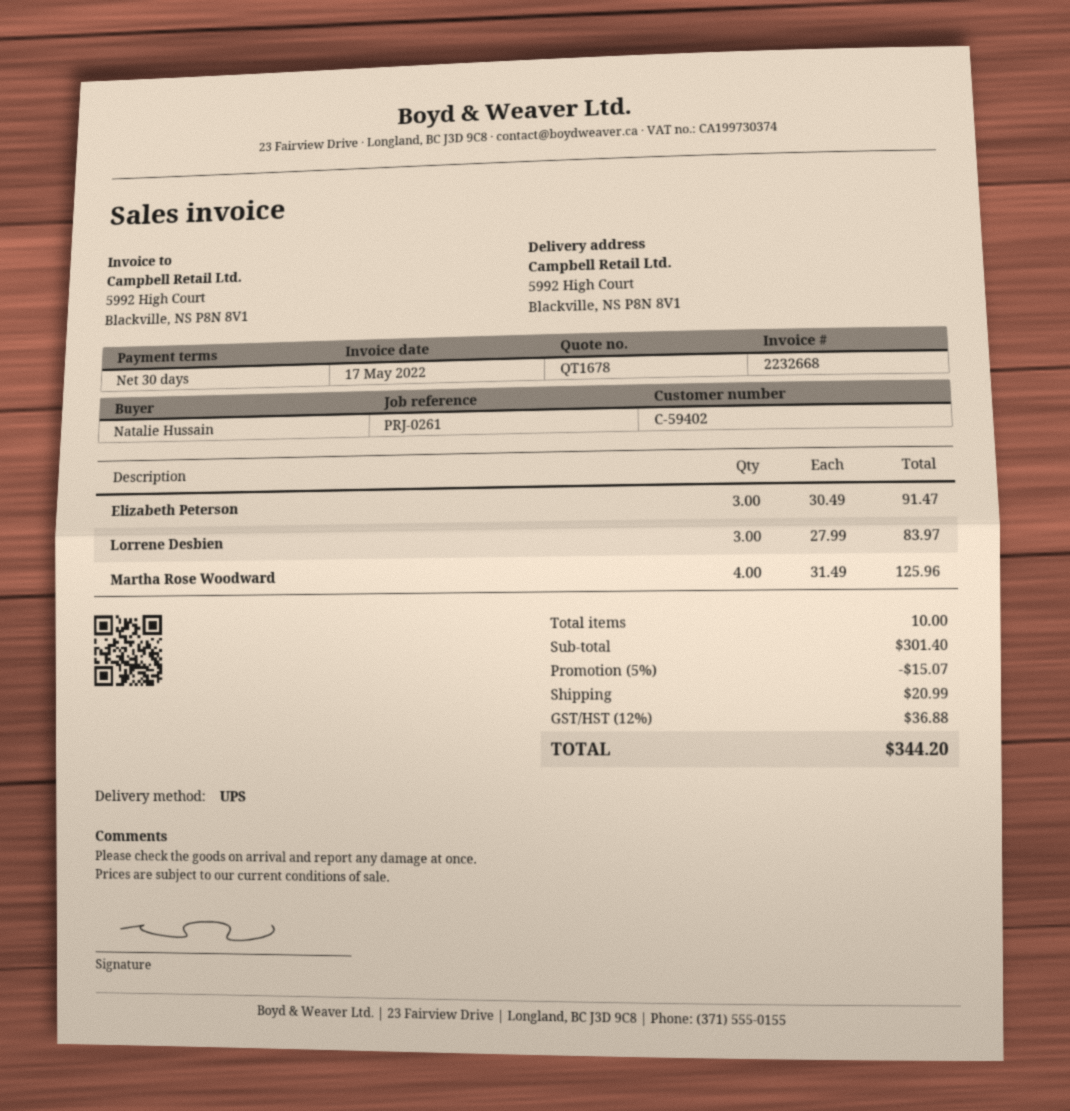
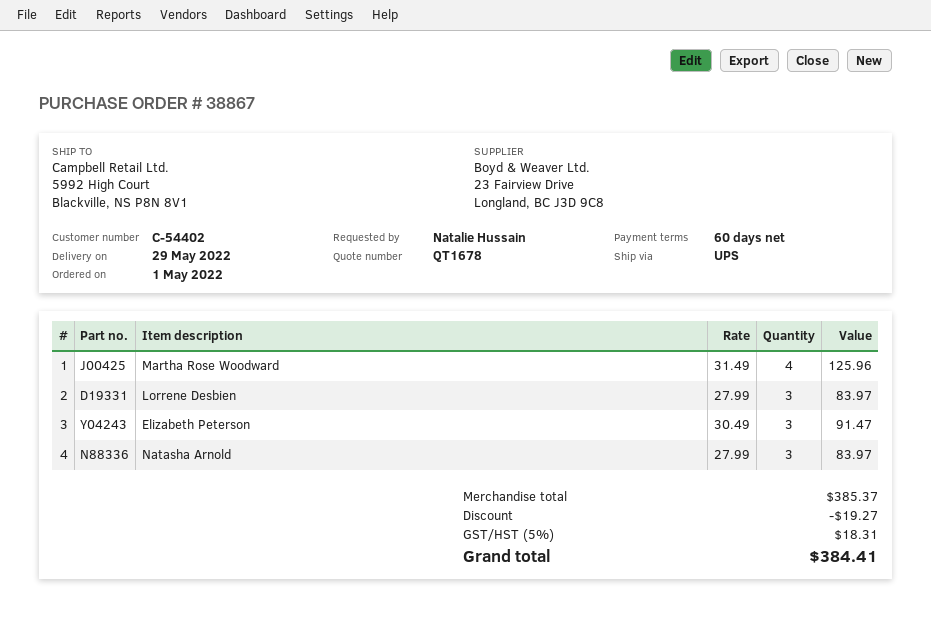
payment terms: 30 days -> 60 days
customer number: C-59402 -> C-54402
Natasha Arnold: none -> 3 x 27.99 = 83.97
subtotal: 301.40 -> 385.37
discount: 15.07 -> 19.27
shipping: 20.99 -> none
tax: 12% = 36.88 -> 5% = 18.31
total: 344.20 -> 384.41

